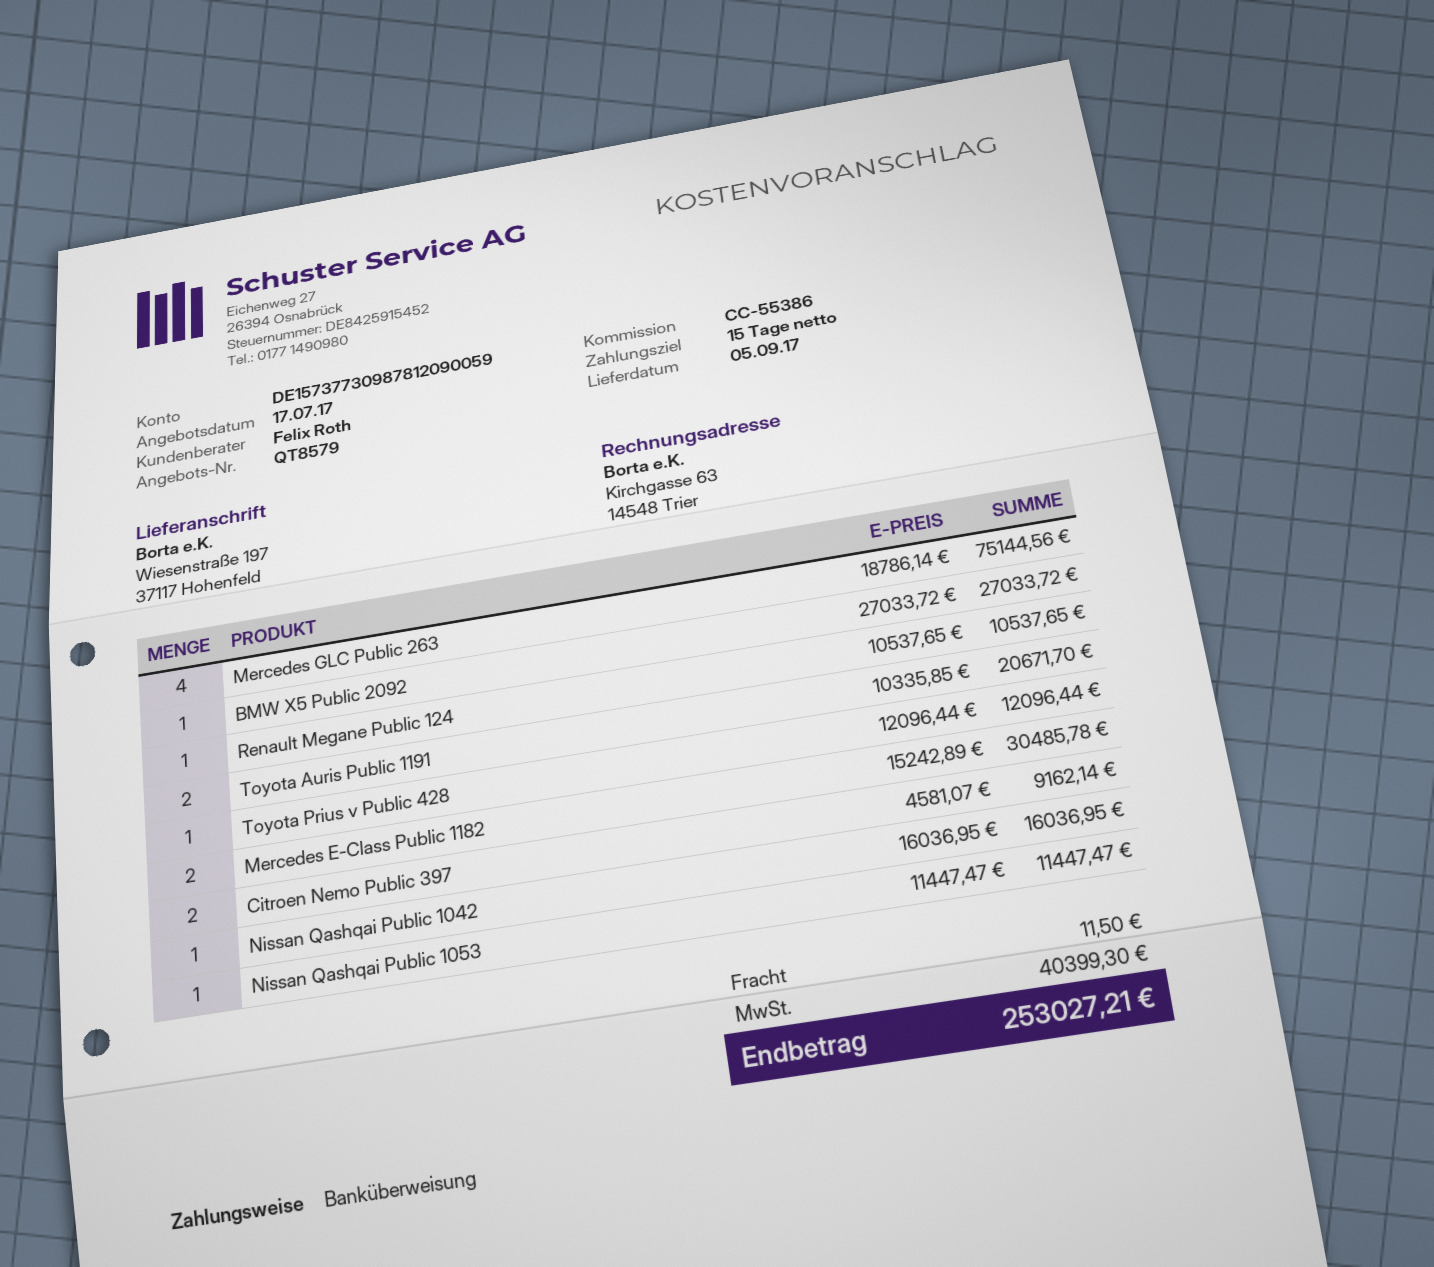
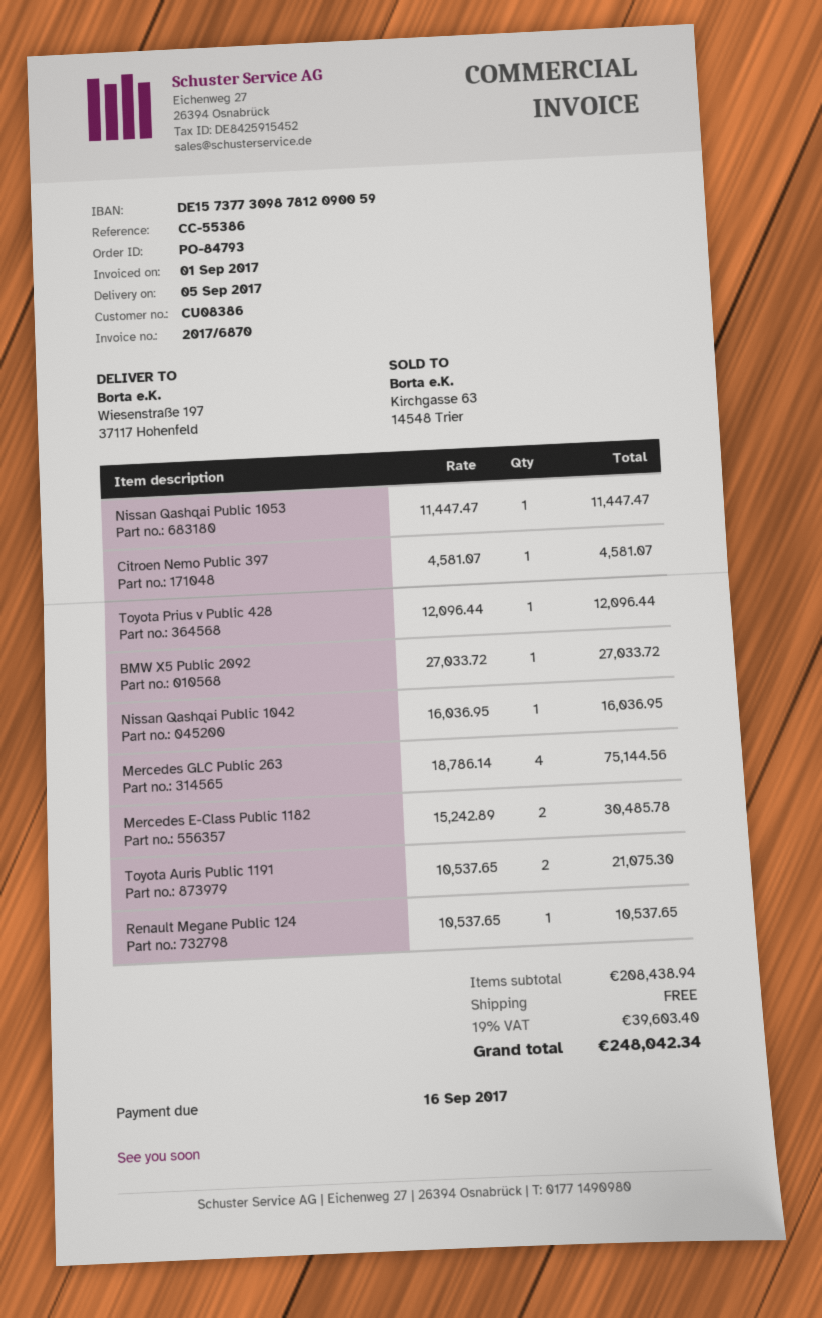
Toyota Auris Public 1191: 2 x 10335.85 = 20671.70 -> 2 x 10537.65 = 21075.30
Citroen Nemo Public 397: 2 x 4581.07 = 9162.14 -> 1 x 4581.07 = 4581.07
shipping: 11.50 -> 0.00
tax: 40399.30 -> 39603.40
total: 253027.21 -> 248042.34

